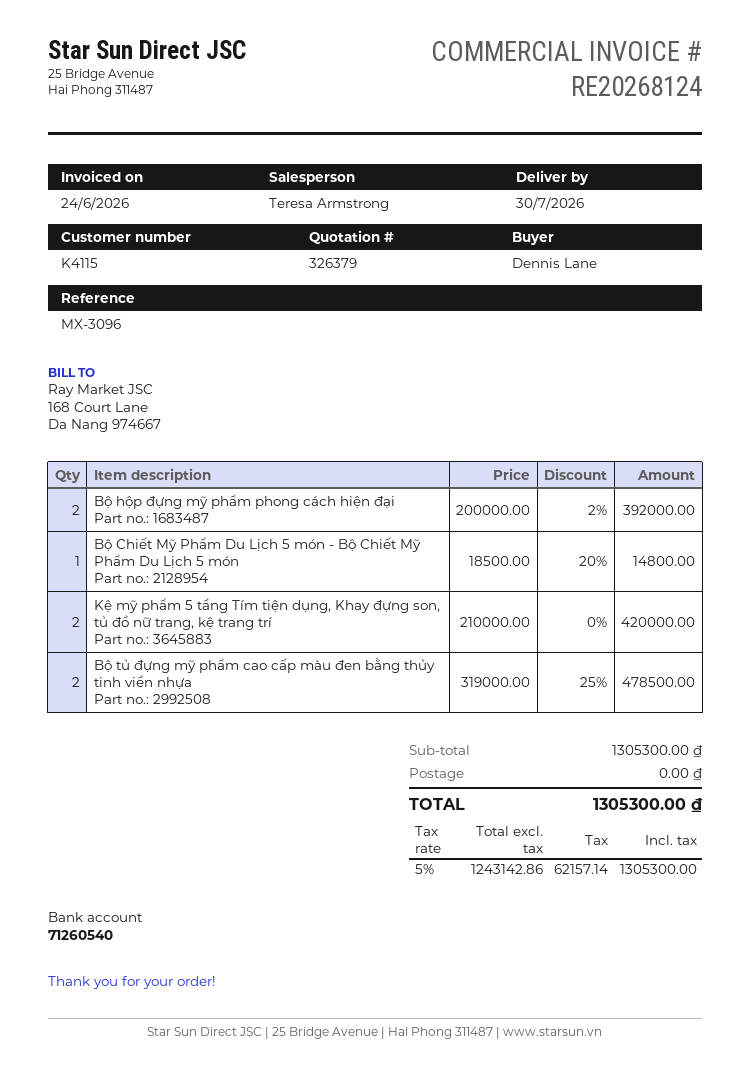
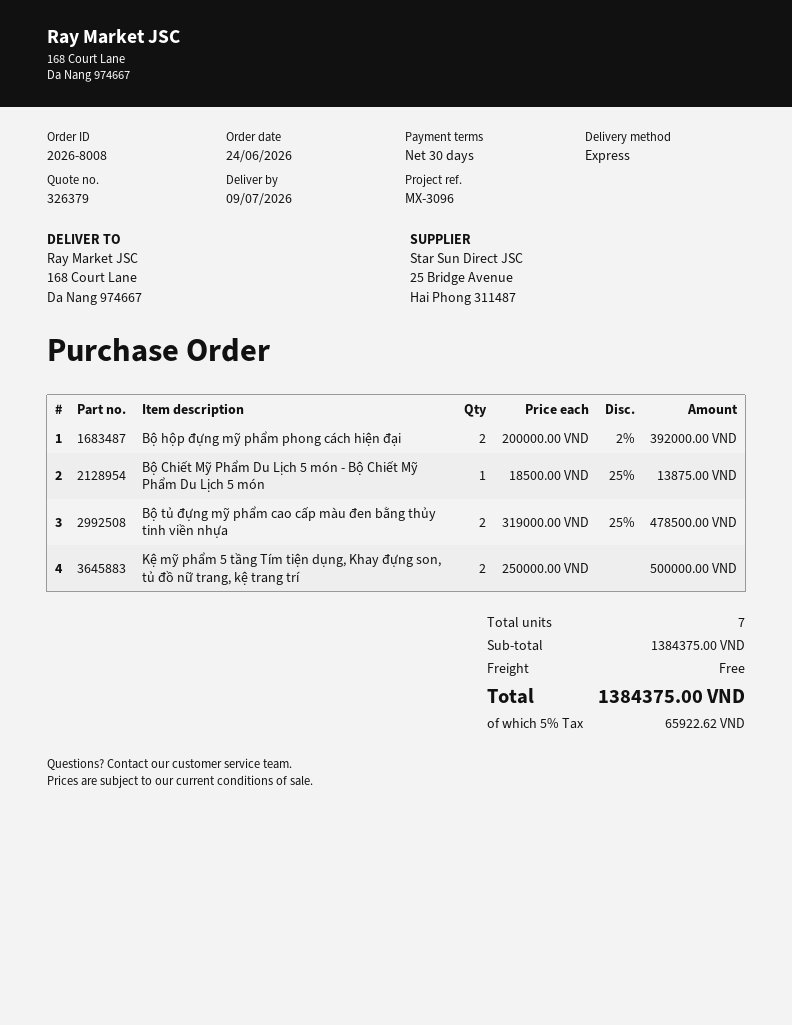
delivery date: 2026-07-30 -> 2026-07-09
Bộ Chiết Mỹ Phẩm Du Lịch 5 món - Bộ Chiết Mỹ Phẩm Du Lịch 5 món: 1 x 18500.00 - 20% = 14800.00 -> 1 x 18500.00 - 25% = 13875.00
Kệ mỹ phẩm 5 tầng Tím tiện dụng, Khay đựng son, tủ đồ nữ trang, kệ trang trí: 2 x 210000.00 = 420000.00 -> 2 x 250000.00 = 500000.00
subtotal: 1305300.00 -> 1384375.00
tax: 5% = 62157.14 -> 5% = 65922.62
total: 1305300.00 -> 1384375.00

